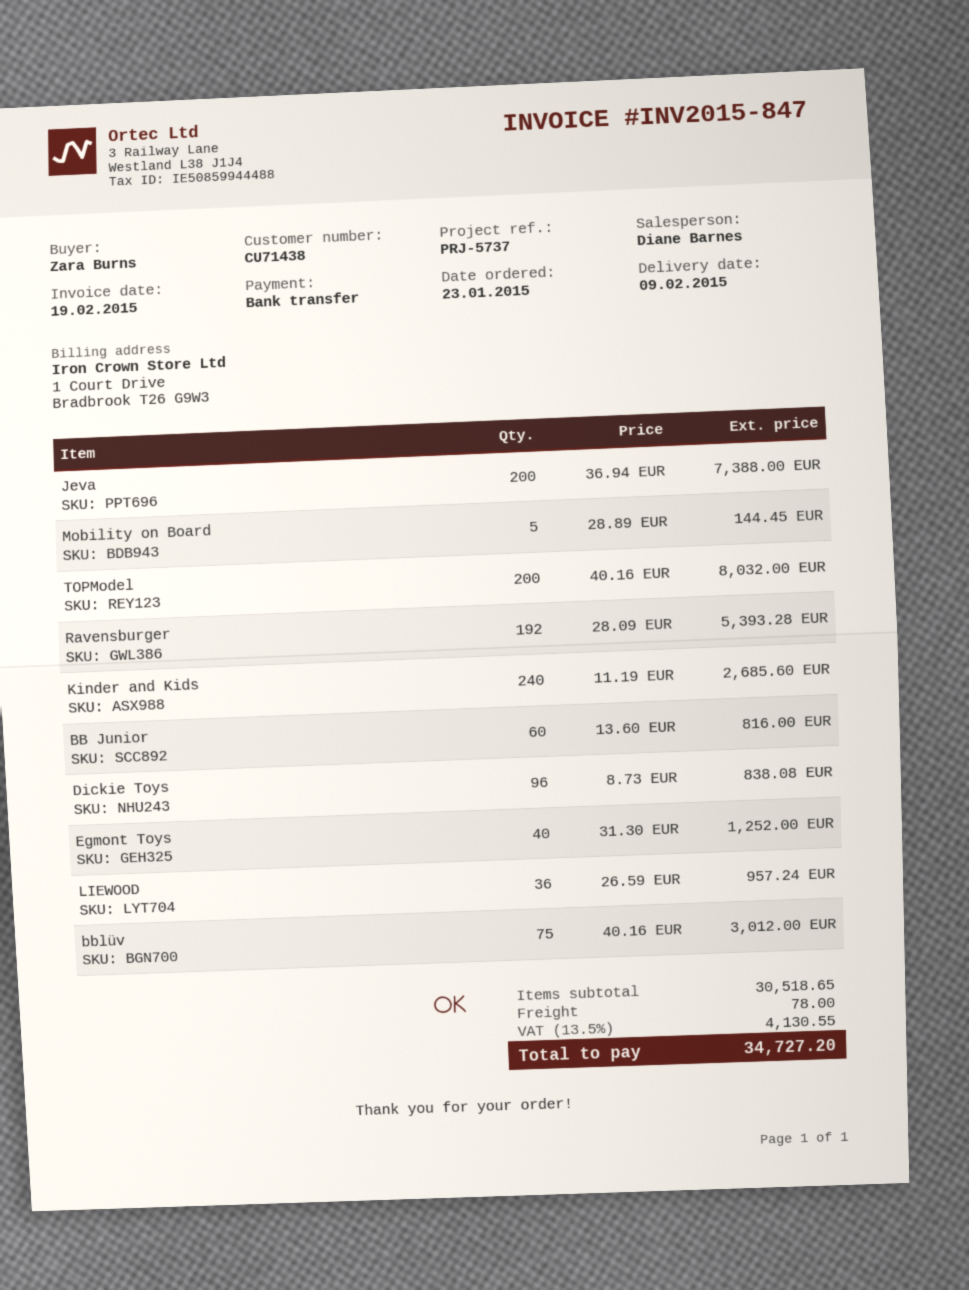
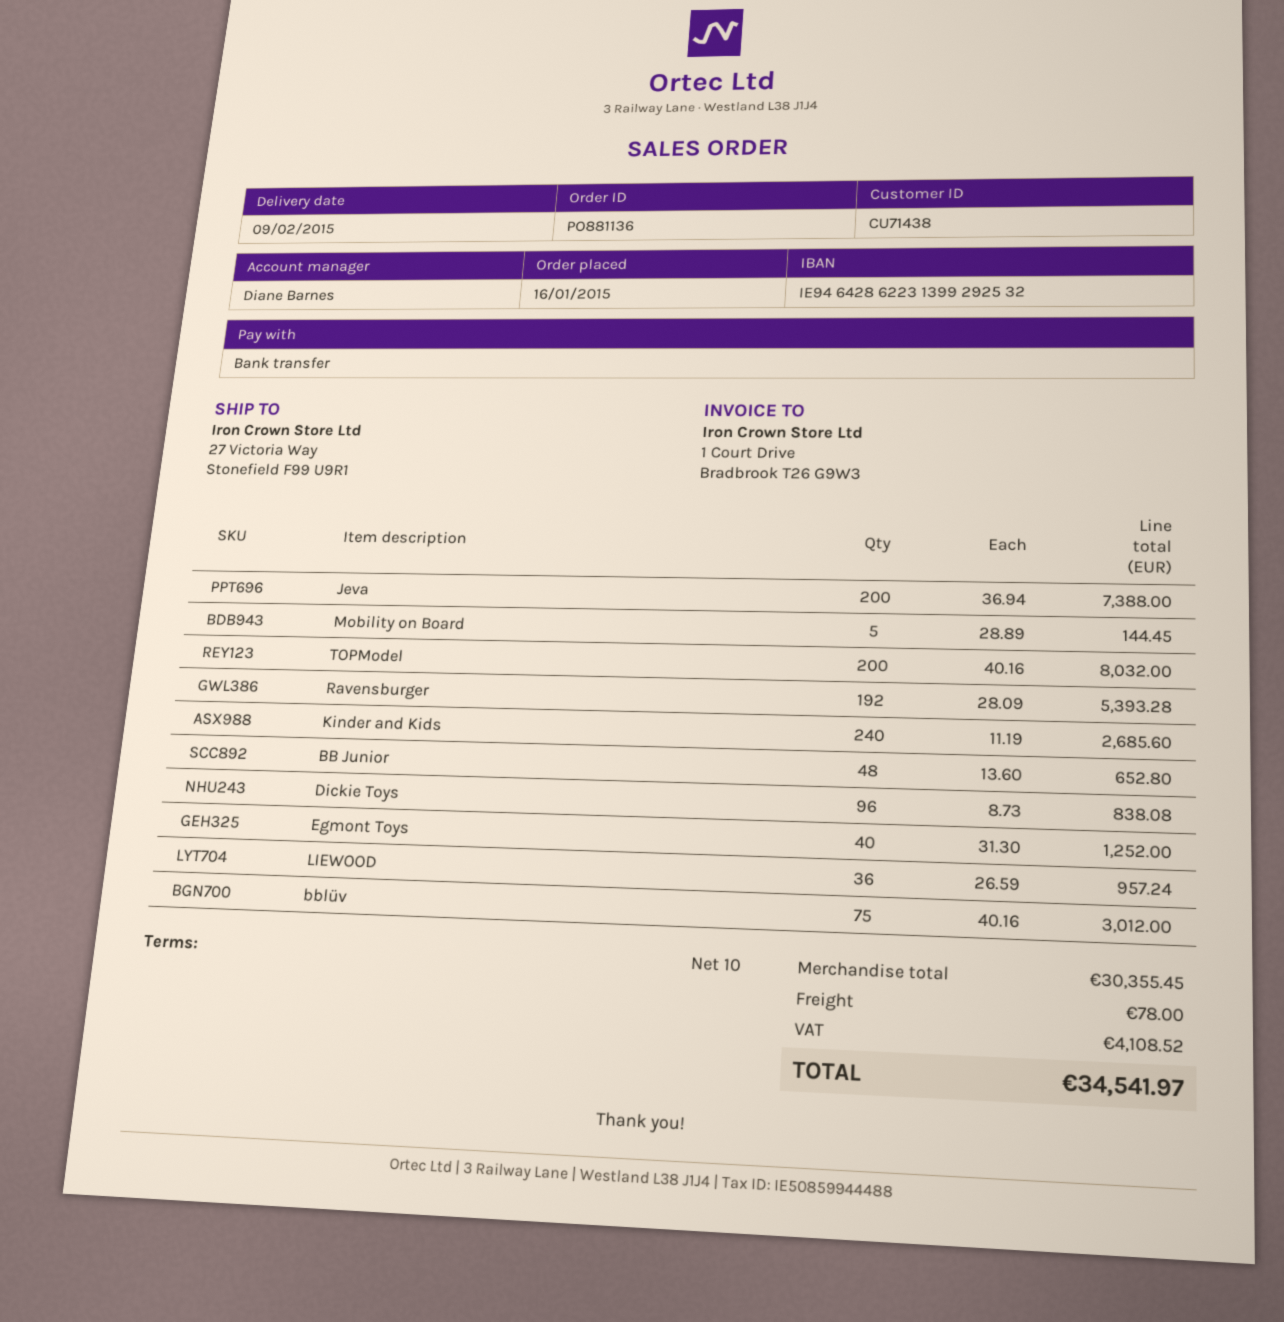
order date: 2015-01-23 -> 2015-01-16
BB Junior: 60 x 13.60 = 816.00 -> 48 x 13.60 = 652.80
subtotal: 30518.65 -> 30355.45
tax: 4130.55 -> 4108.52
total: 34727.20 -> 34541.97

